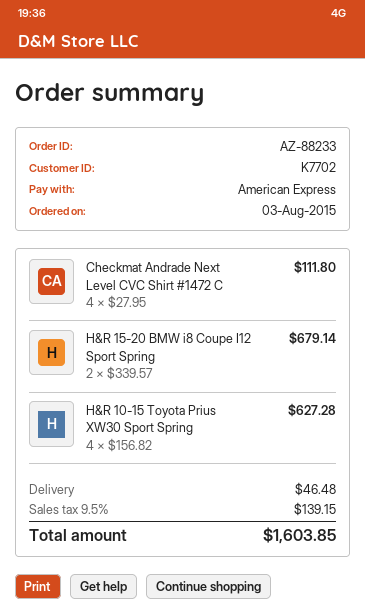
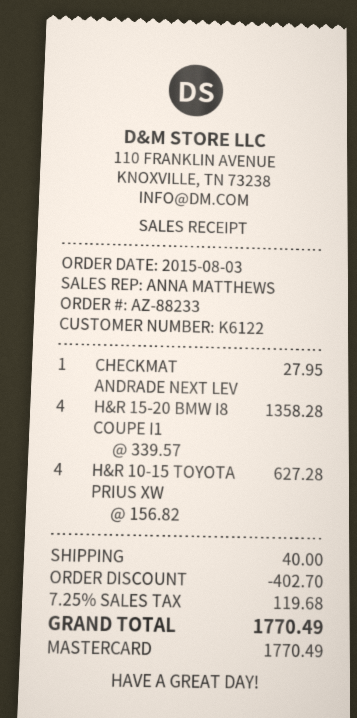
customer number: K7702 -> K6122
payment method: American Express -> Mastercard
Checkmat Andrade Next Level CVC Shirt #1472 C: 4 x 27.95 = 111.80 -> 1 x 27.95 = 27.95
H&R 15-20 BMW i8 Coupe I12 Sport Spring: 2 x 339.57 = 679.14 -> 4 x 339.57 = 1358.28
discount: none -> 402.70
shipping: 46.48 -> 40.00
tax: 9.5% = 139.15 -> 7.25% = 119.68
total: 1603.85 -> 1770.49

